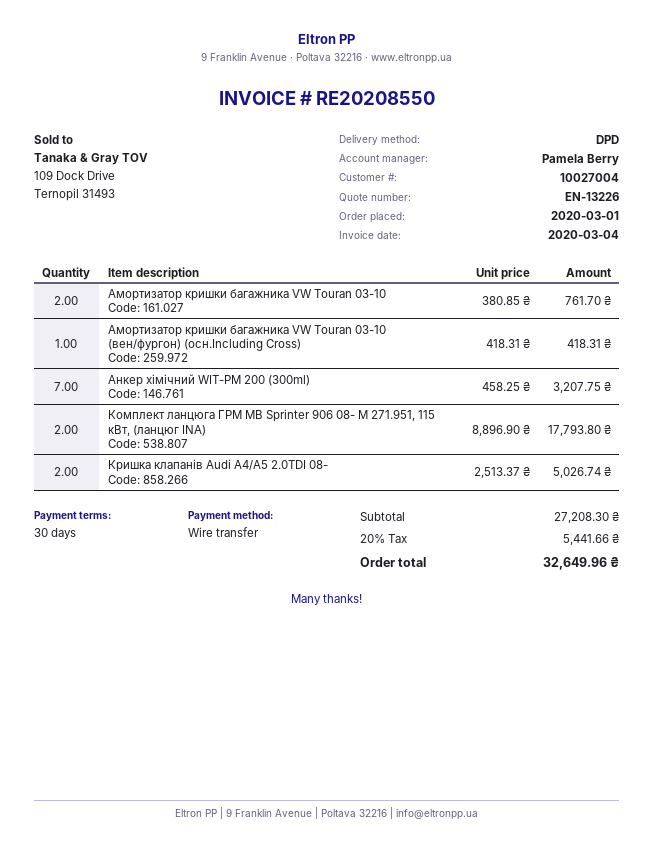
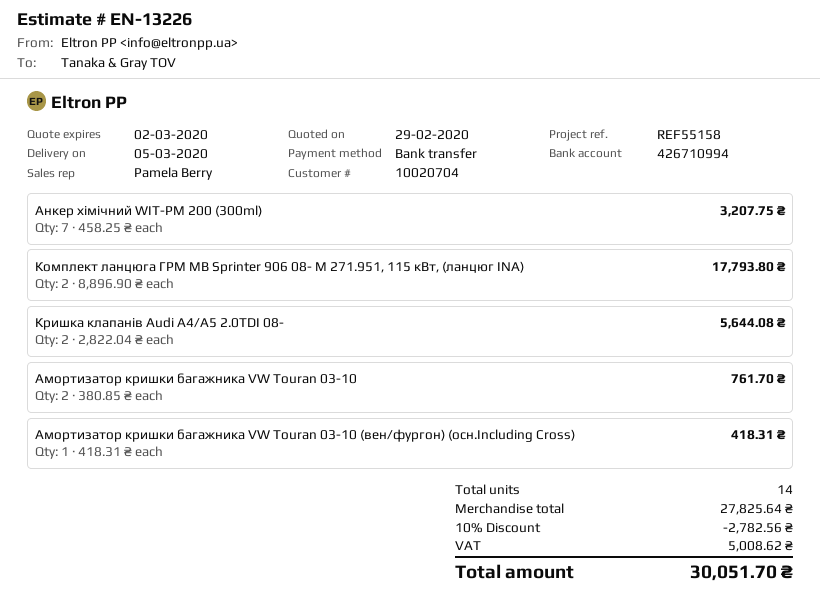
customer number: 10027004 -> 10020704
Кришка клапанів Audi A4/A5 2.0TDI 08-: 2 x 2513.37 = 5026.74 -> 2 x 2822.04 = 5644.08
subtotal: 27208.30 -> 27825.64
discount: none -> 10% = 2782.56
tax: 5441.66 -> 5008.62
total: 32649.96 -> 30051.70

